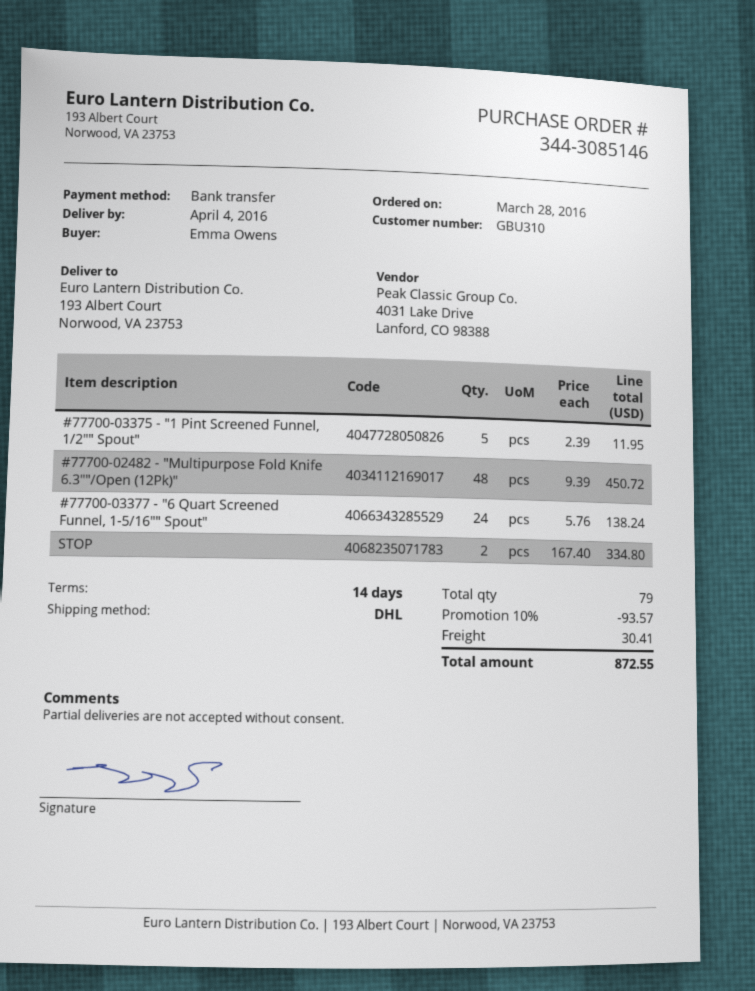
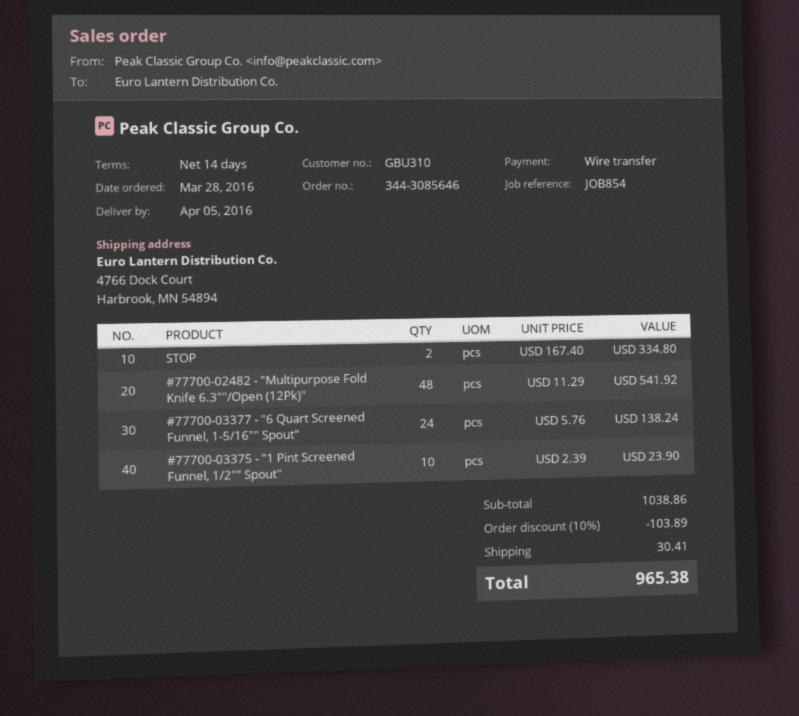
order number: 344-3085146 -> 344-3085646
delivery date: 2016-04-04 -> 2016-04-05
ship to: 193 Albert Court, Norwood, VA 23753 -> 4766 Dock Court, Harbrook, MN 54894
#77700-03375 - "1 Pint Screened Funnel, 1/2"" Spout": 5 x 2.39 = 11.95 -> 10 x 2.39 = 23.90
#77700-02482 - "Multipurpose Fold Knife 6.3""/Open (12Pk)": 48 x 9.39 = 450.72 -> 48 x 11.29 = 541.92
discount: 10% = 93.57 -> 10% = 103.89
total: 872.55 -> 965.38

